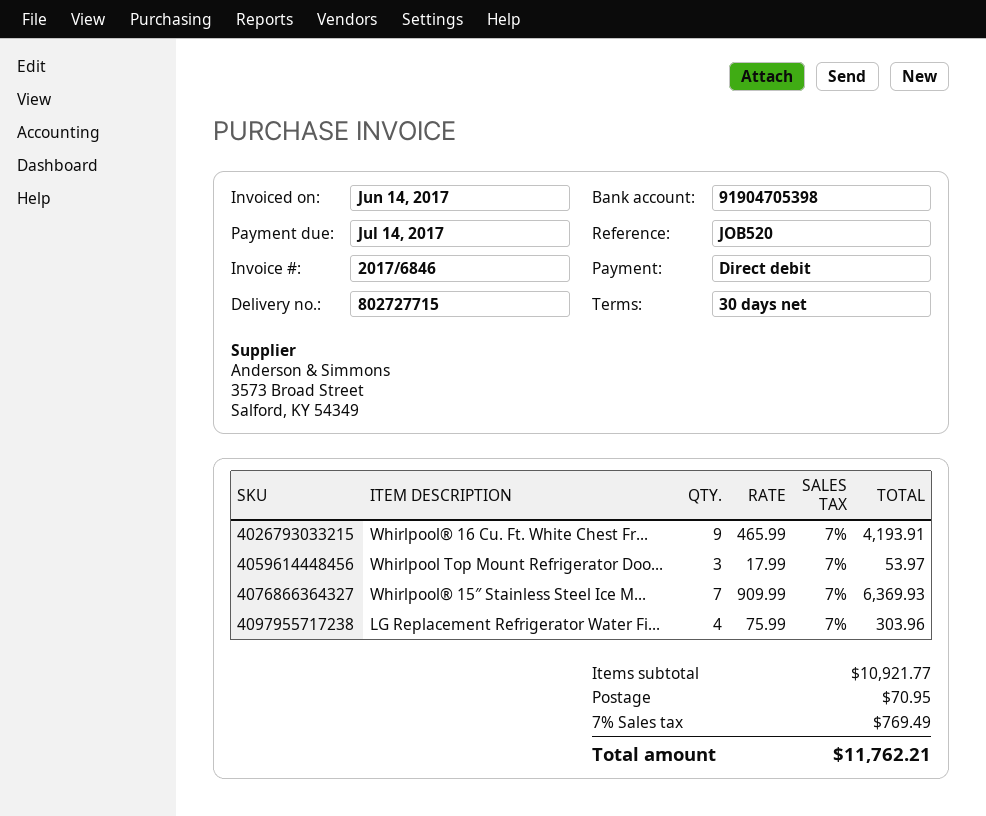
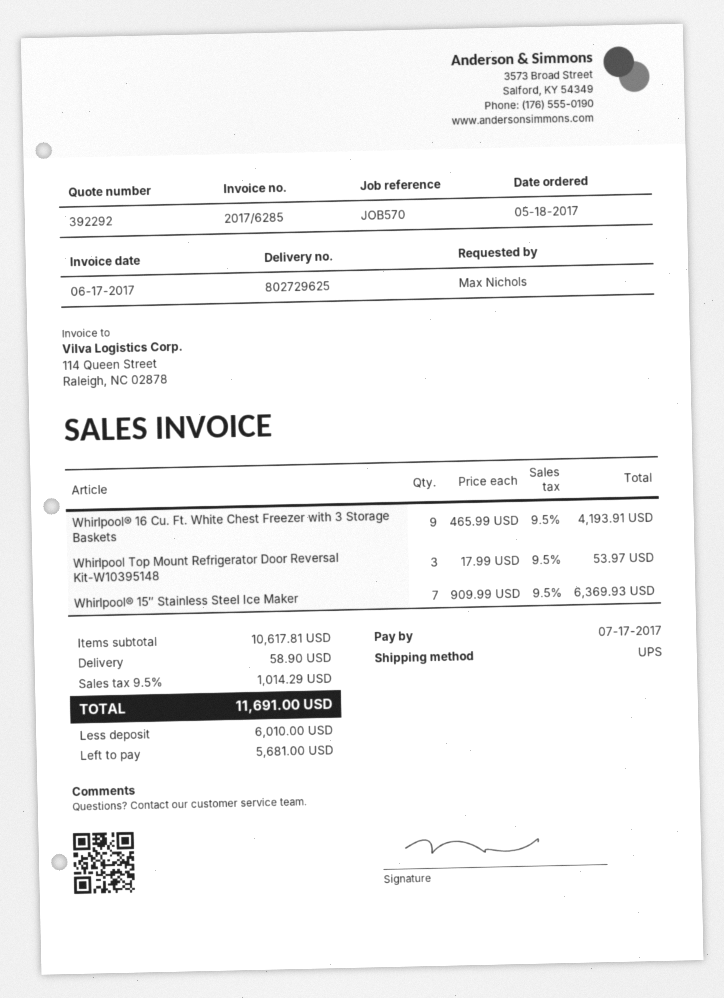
delivery note number: 802727715 -> 802729625
invoice number: 2017/6846 -> 2017/6285
invoice date: 2017-06-14 -> 2017-06-17
due date: 2017-07-14 -> 2017-07-17
reference: JOB520 -> JOB570
LG Replacement Refrigerator Water Fi...: 4 x 75.99 = 303.96 -> none
subtotal: 10921.77 -> 10617.81
shipping: 70.95 -> 58.90
tax: 7% = 769.49 -> 9.5% = 1014.29
total: 11762.21 -> 11691.00

